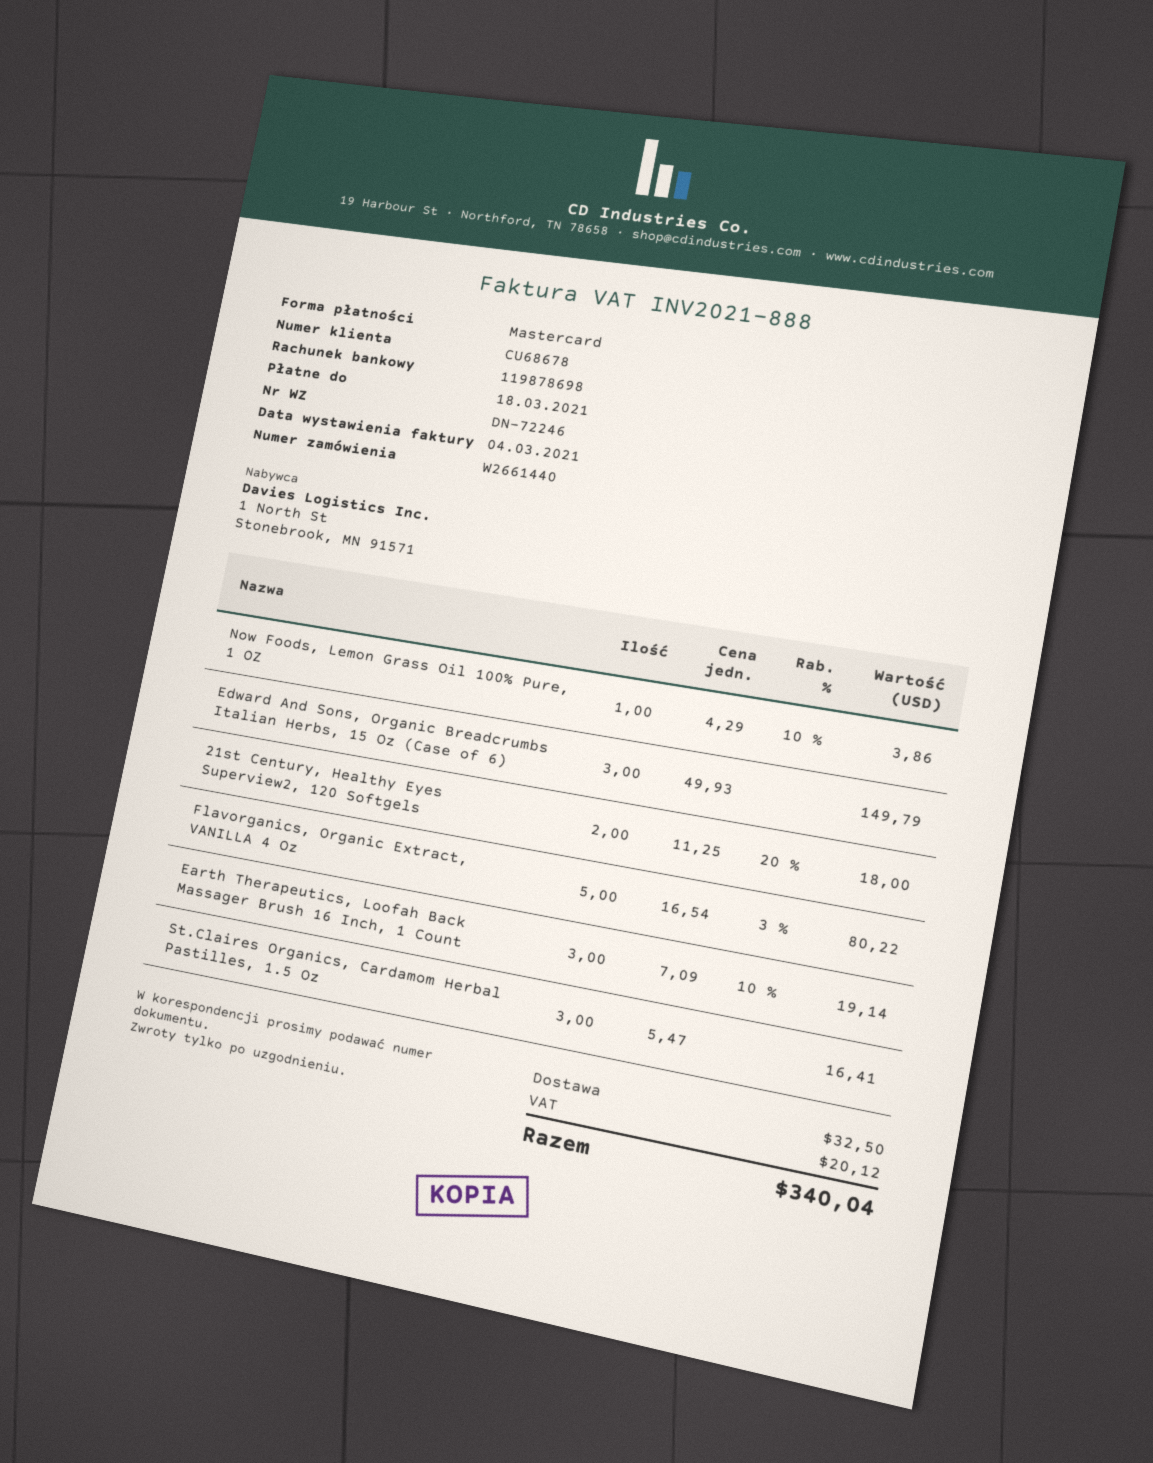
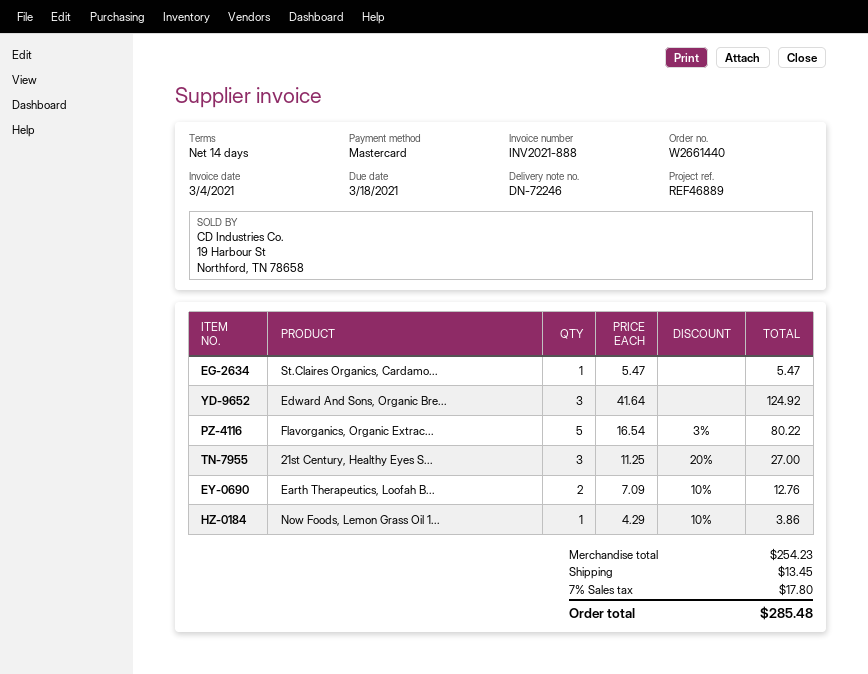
Edward And Sons, Organic Breadcrumbs Italian Herbs, 15 Oz (Case of 6): 3 x 49.93 = 149.79 -> 3 x 41.64 = 124.92
21st Century, Healthy Eyes Superview2, 120 Softgels: 2 x 11.25 - 20% = 18.00 -> 3 x 11.25 - 20% = 27.00
Earth Therapeutics, Loofah Back Massager Brush 16 Inch, 1 Count: 3 x 7.09 - 10% = 19.14 -> 2 x 7.09 - 10% = 12.76
St.Claires Organics, Cardamom Herbal Pastilles, 1.5 Oz: 3 x 5.47 = 16.41 -> 1 x 5.47 = 5.47
shipping: 32.50 -> 13.45
tax: 20.12 -> 17.80
total: 340.04 -> 285.48

